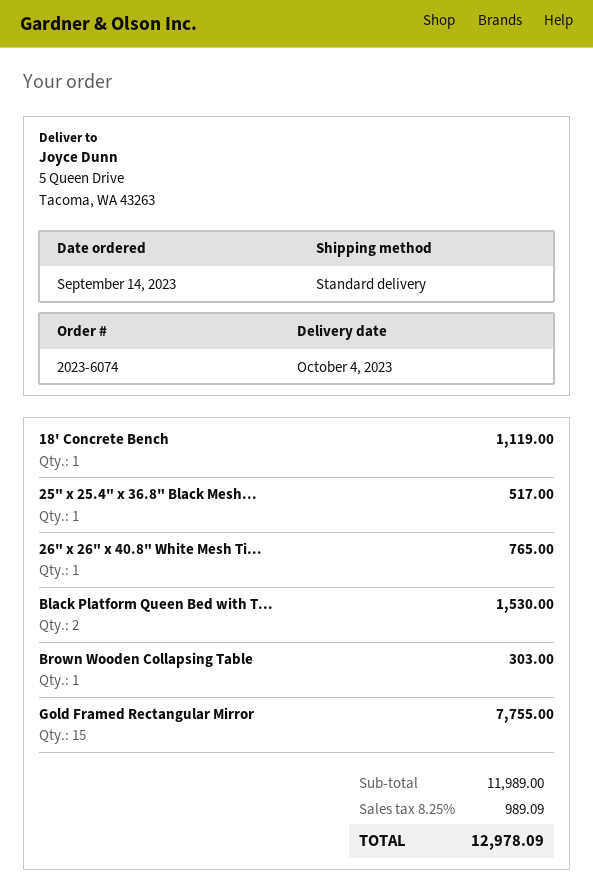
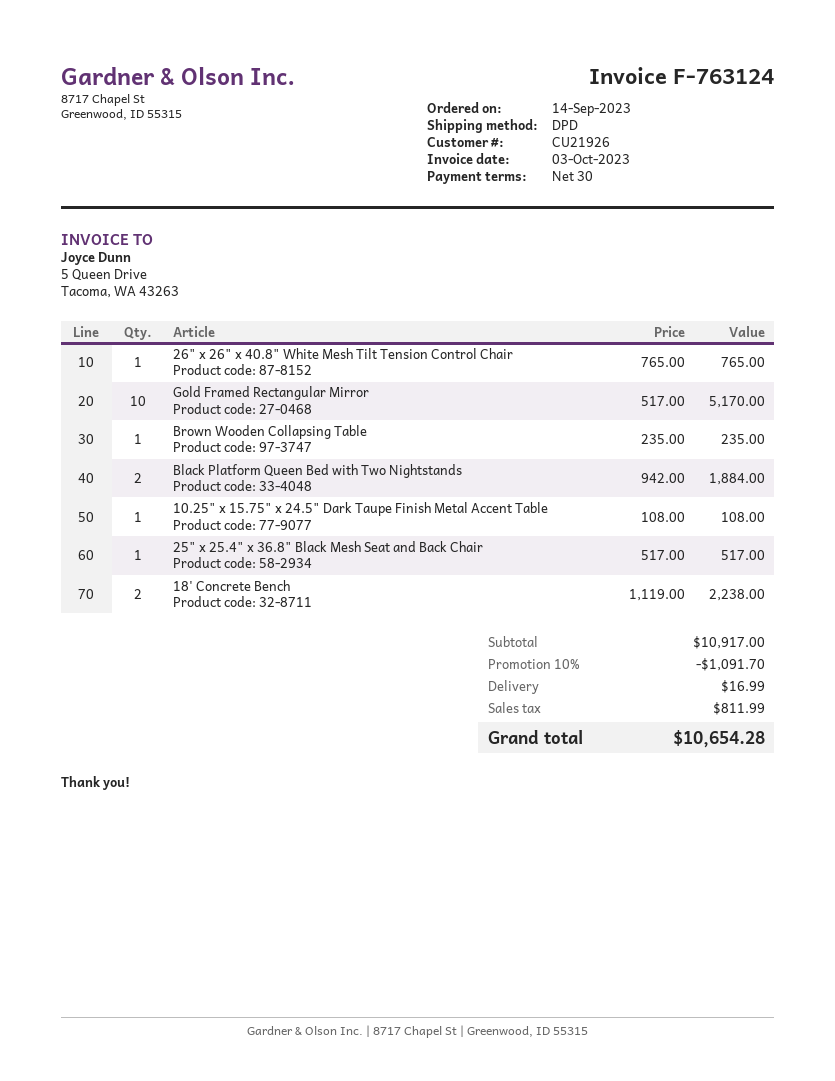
shipping method: standard -> DPD
18' Concrete Bench: 1 for 1119.00 -> 2 for 2238.00
Black Platform Queen Bed with T...: 2 for 1530.00 -> 2 for 1884.00
Brown Wooden Collapsing Table: 1 for 303.00 -> 1 for 235.00
Gold Framed Rectangular Mirror: 15 for 7755.00 -> 10 for 5170.00
10.25" x 15.75" x 24.5" Dark Taupe Finish Metal Accent Table: none -> 1 for 108.00
subtotal: 11989.00 -> 10917.00
discount: none -> 10% = 1091.70
shipping: none -> 16.99
tax: 989.09 -> 811.99
total: 12978.09 -> 10654.28

